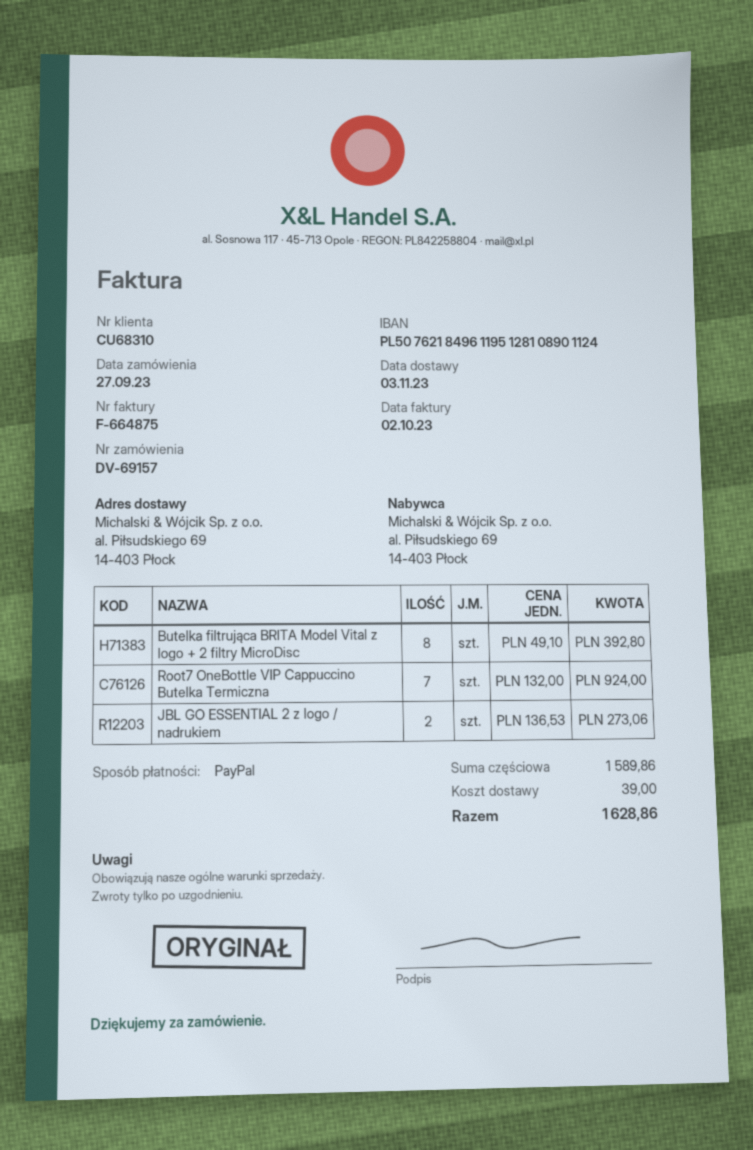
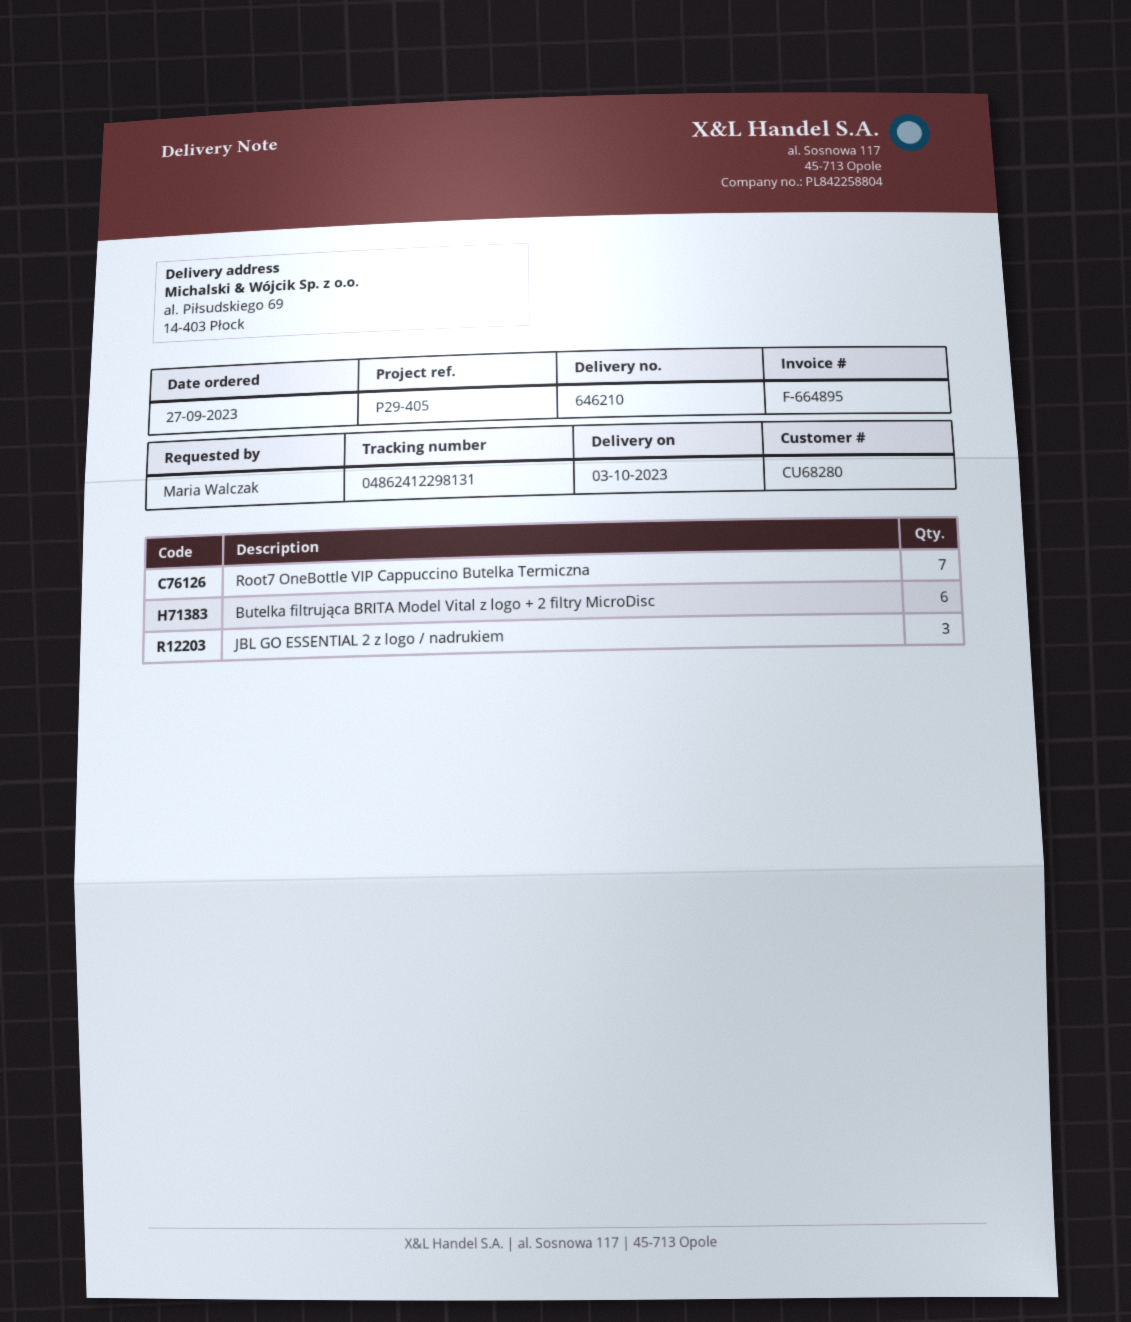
delivery date: 2023-11-03 -> 2023-10-03
invoice number: F-664875 -> F-664895
customer number: CU68310 -> CU68280
Butelka filtrująca BRITA Model Vital z logo + 2 filtry MicroDisc: 8 -> 6
JBL GO ESSENTIAL 2 z logo / nadrukiem: 2 -> 3

